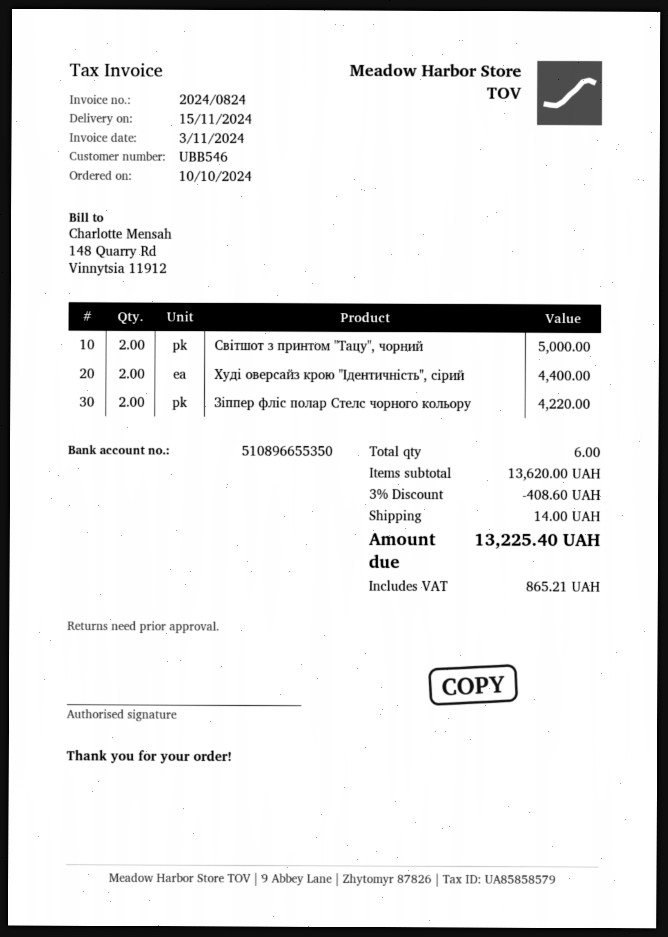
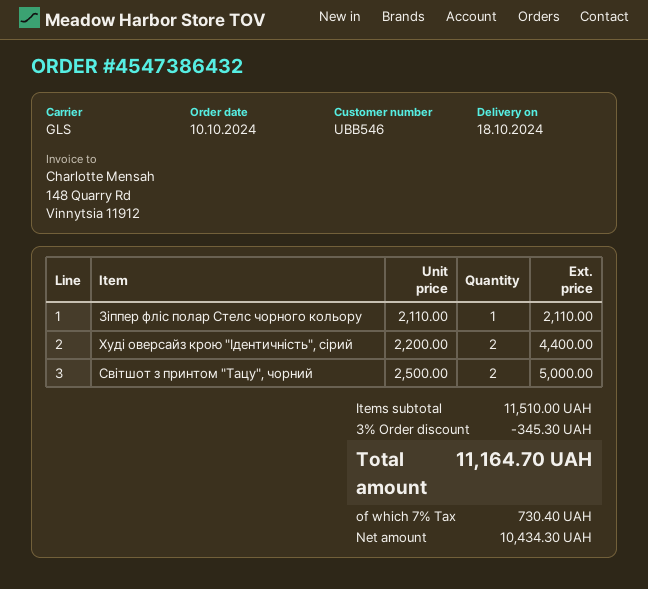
delivery date: 2024-11-15 -> 2024-10-18
Зіппер фліс полар Стелс чорного кольору: 2 for 4220.00 -> 1 for 2110.00
subtotal: 13620.00 -> 11510.00
discount: 3% = 408.60 -> 3% = 345.30
shipping: 14.00 -> none
tax: 865.21 -> 730.40
total: 13225.40 -> 11164.70

